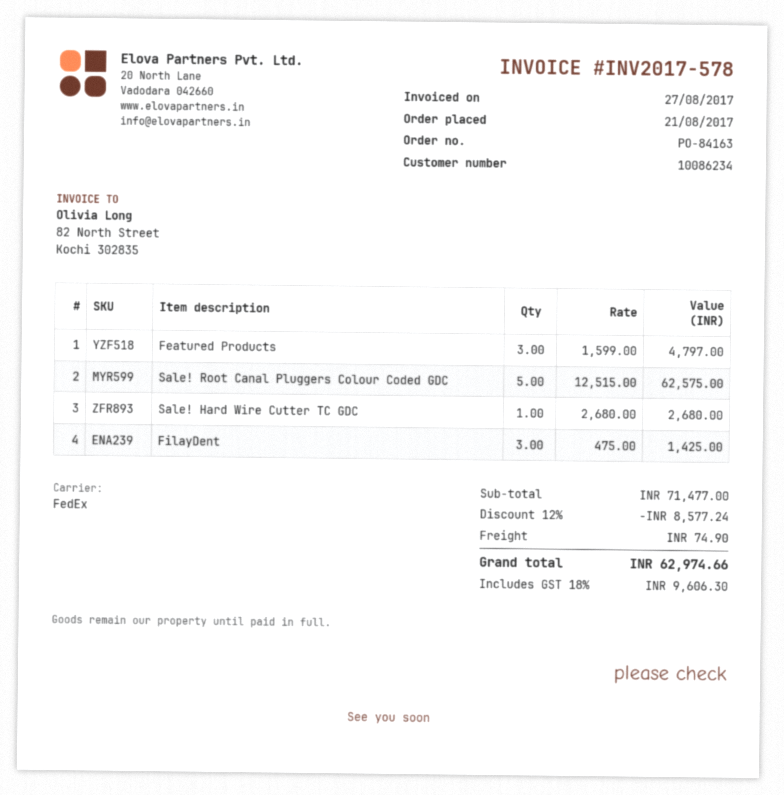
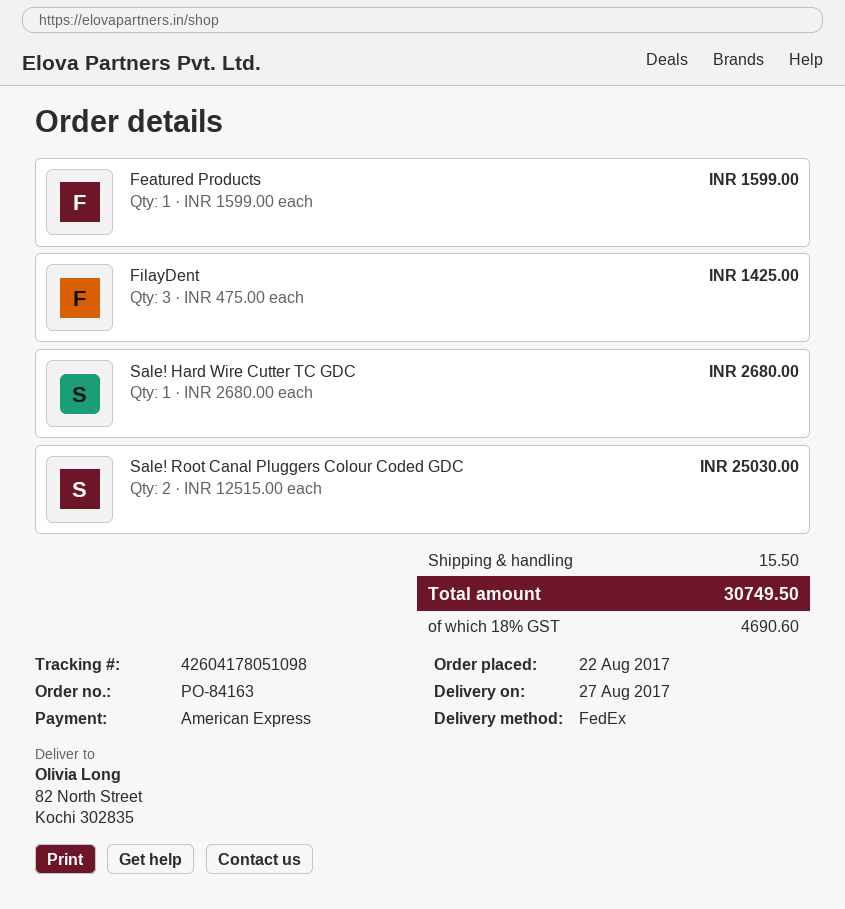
order date: 2017-08-21 -> 2017-08-22
Featured Products: 3 x 1599.00 = 4797.00 -> 1 x 1599.00 = 1599.00
Sale! Root Canal Pluggers Colour Coded GDC: 5 x 12515.00 = 62575.00 -> 2 x 12515.00 = 25030.00
discount: 12% = 8577.24 -> none
shipping: 74.90 -> 15.50
tax: 18% = 9606.30 -> 18% = 4690.60
total: 62974.66 -> 30749.50

